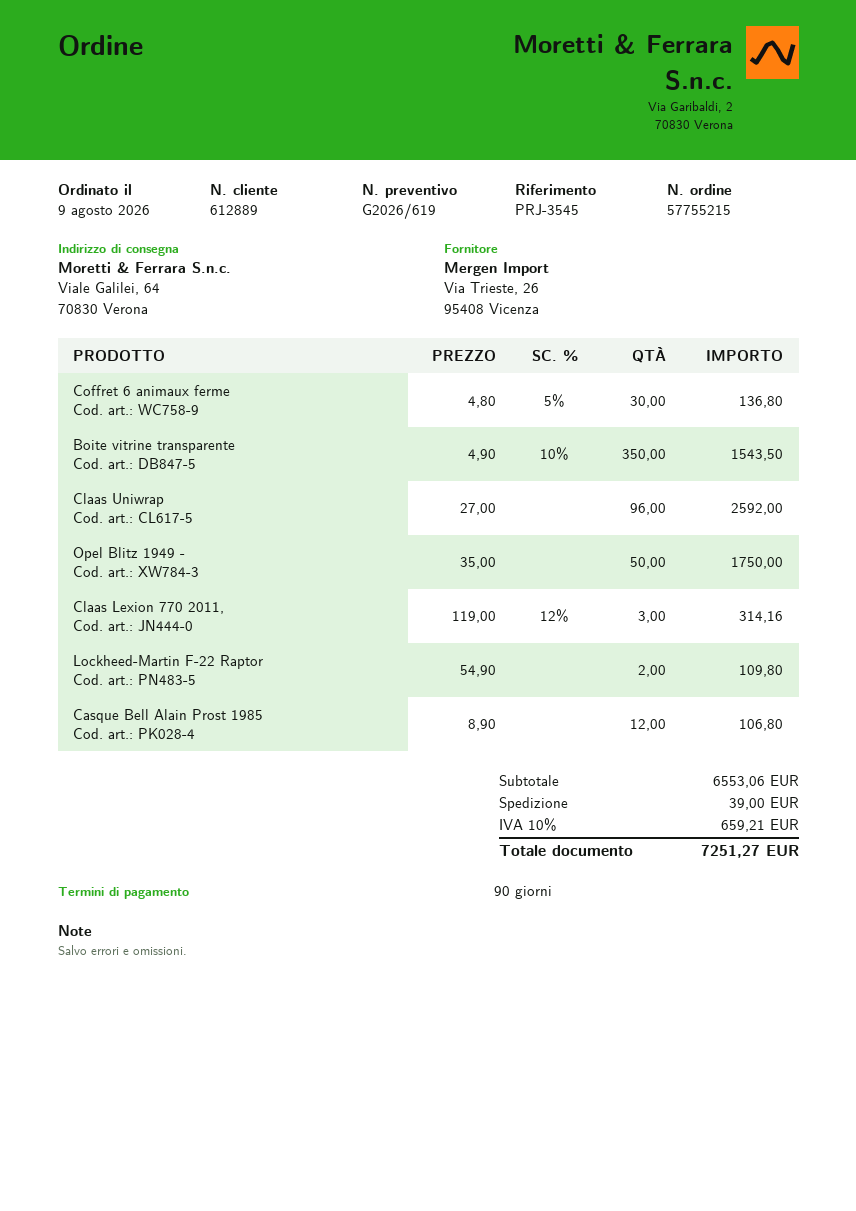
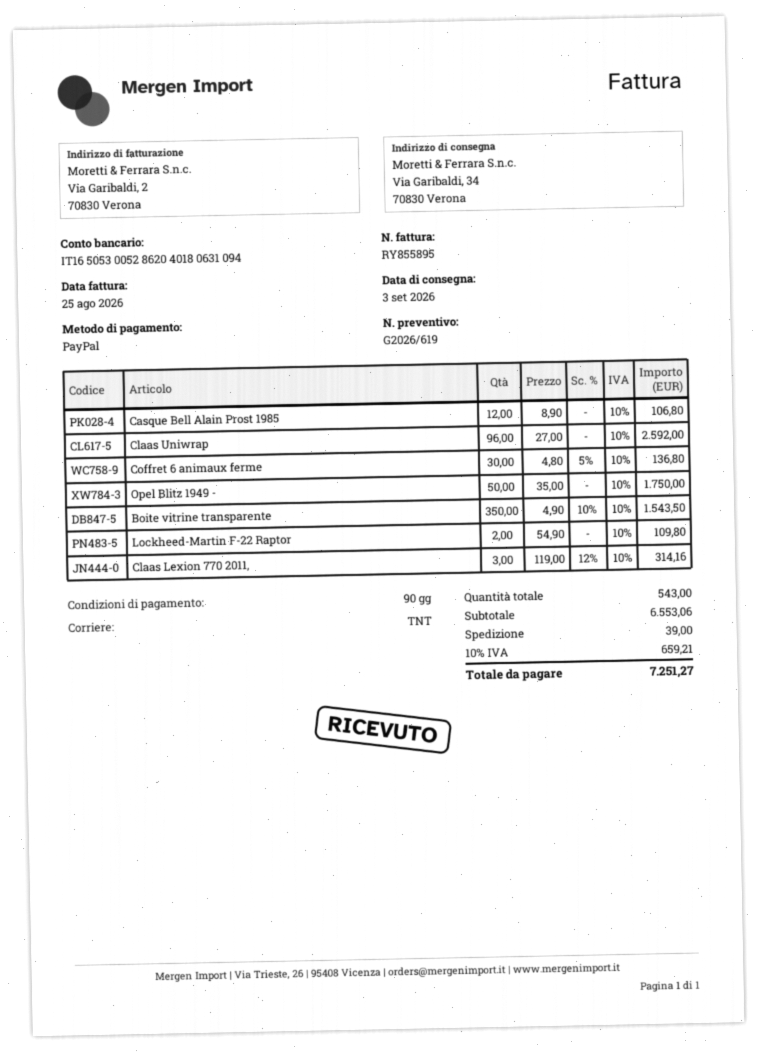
ship to: Viale Galilei, 64, 70830 Verona -> Via Garibaldi, 34, 70830 Verona

